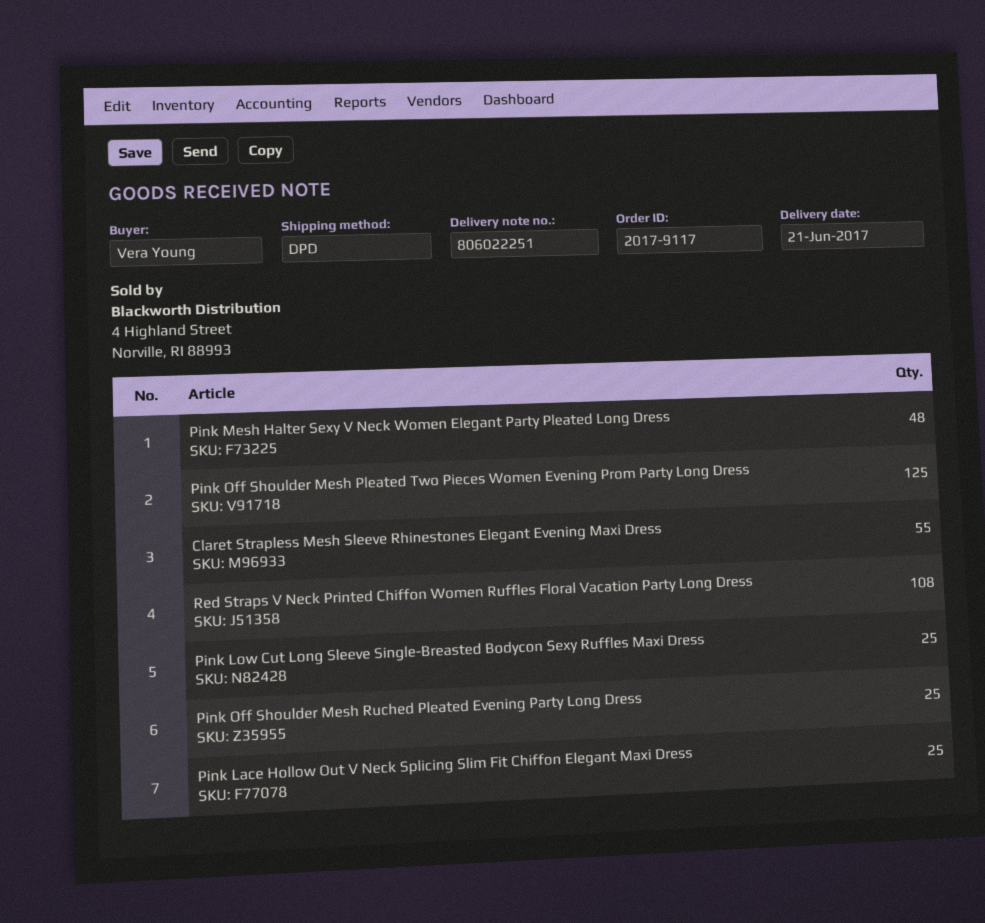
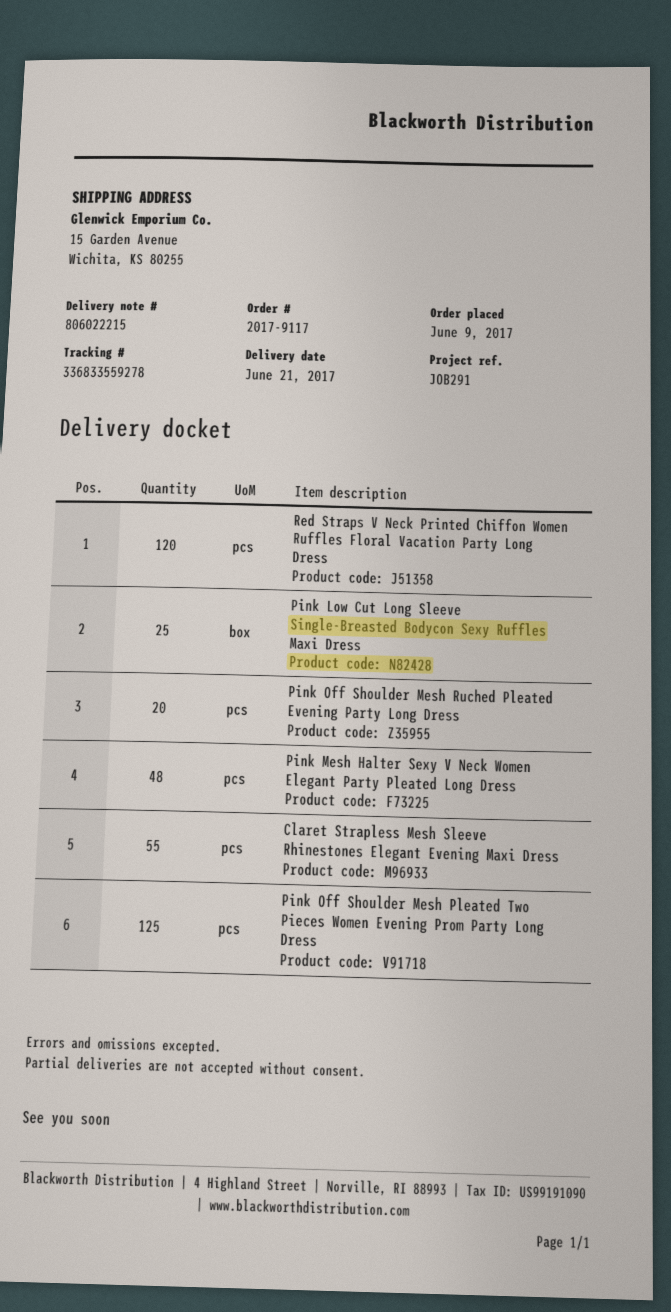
delivery note number: 806022251 -> 806022215
Red Straps V Neck Printed Chiffon Women Ruffles Floral Vacation Party Long Dress: 108 -> 120
Pink Off Shoulder Mesh Ruched Pleated Evening Party Long Dress: 25 -> 20
Pink Lace Hollow Out V Neck Splicing Slim Fit Chiffon Elegant Maxi Dress: 25 -> none

